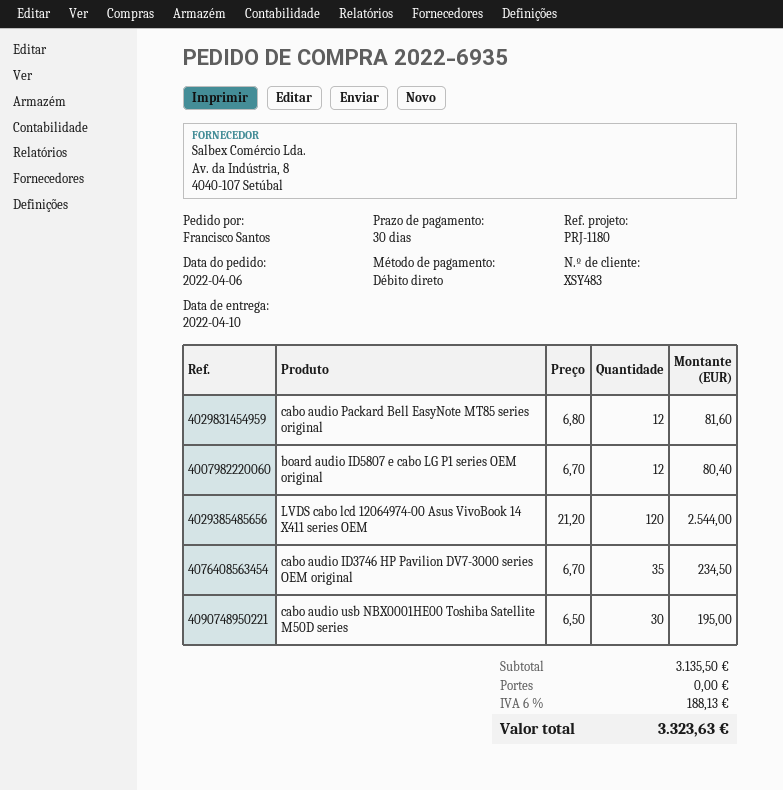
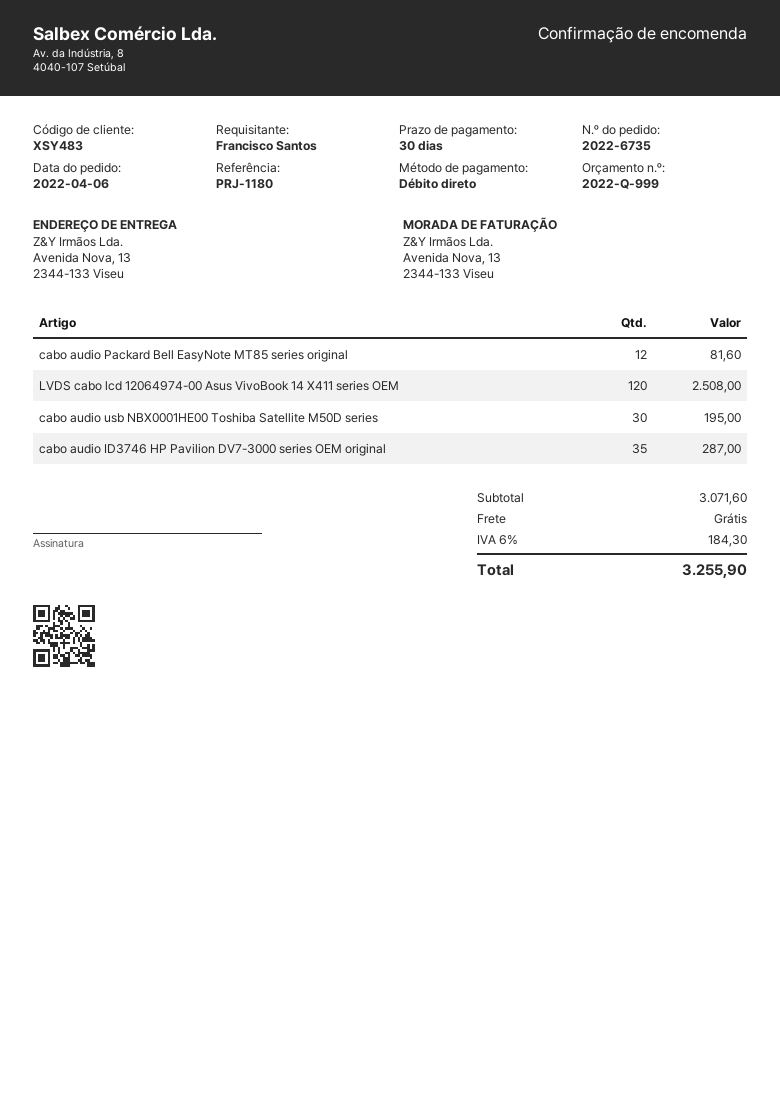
order number: 2022-6935 -> 2022-6735
board audio ID5807 e cabo LG P1 series OEM original: 12 for 80.40 -> none
LVDS cabo lcd 12064974-00 Asus VivoBook 14 X411 series OEM: 120 for 2544.00 -> 120 for 2508.00
cabo audio ID3746 HP Pavilion DV7-3000 series OEM original: 35 for 234.50 -> 35 for 287.00
subtotal: 3135.50 -> 3071.60
tax: 6% = 188.13 -> 6% = 184.30
total: 3323.63 -> 3255.90

